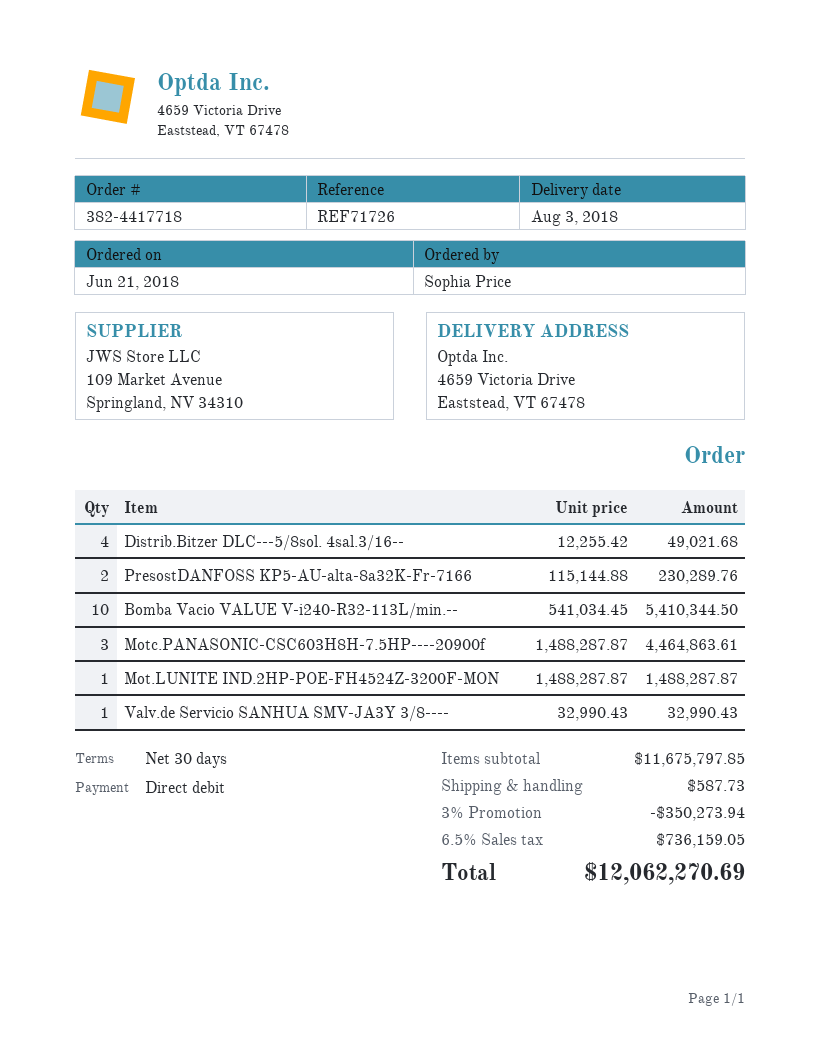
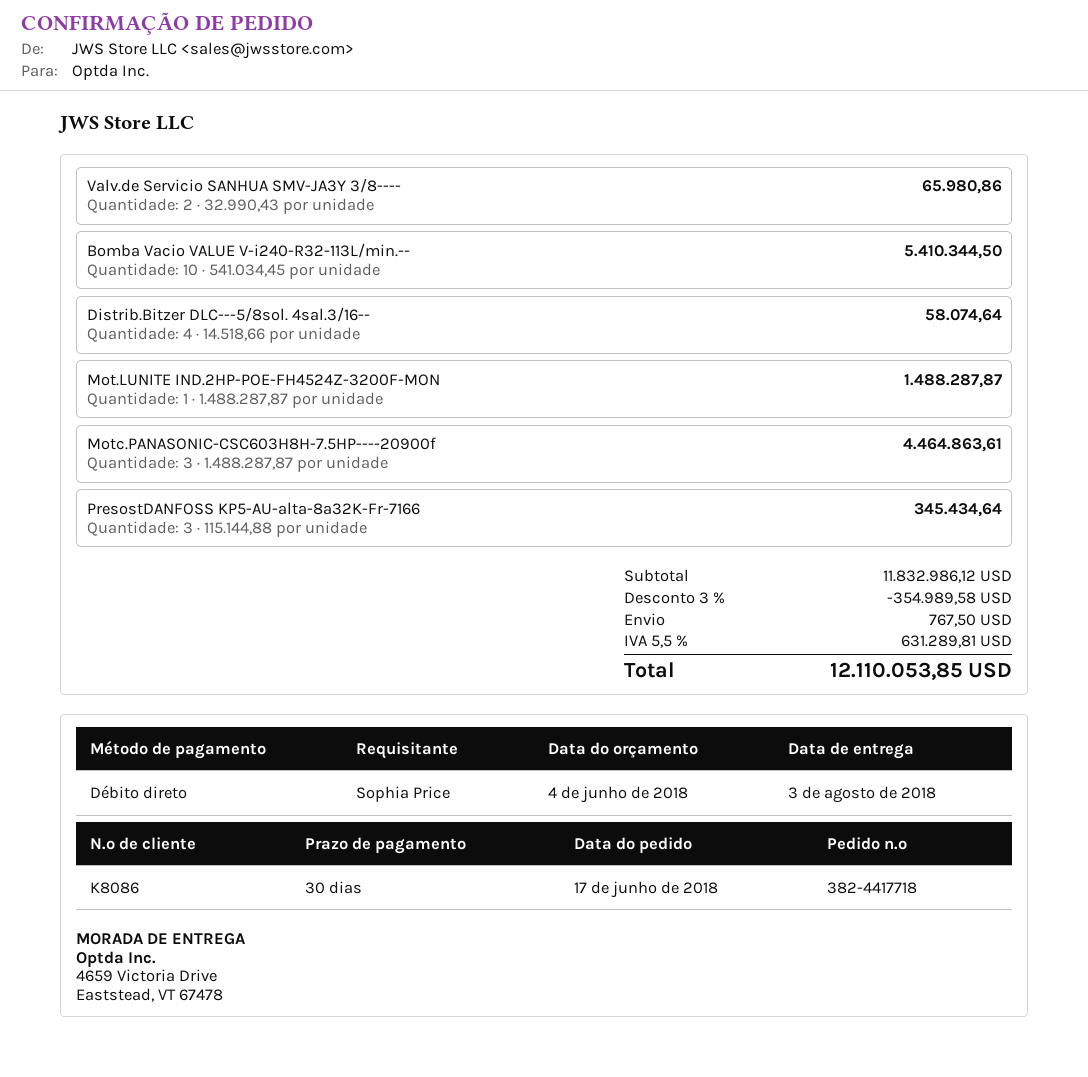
order date: 2018-06-21 -> 2018-06-17
Distrib.Bitzer DLC---5/8sol. 4sal.3/16--: 4 x 12255.42 = 49021.68 -> 4 x 14518.66 = 58074.64
PresostDANFOSS KP5-AU-alta-8a32K-Fr-7166: 2 x 115144.88 = 230289.76 -> 3 x 115144.88 = 345434.64
Valv.de Servicio SANHUA SMV-JA3Y 3/8----: 1 x 32990.43 = 32990.43 -> 2 x 32990.43 = 65980.86
subtotal: 11675797.85 -> 11832986.12
discount: 3% = 350273.94 -> 3% = 354989.58
shipping: 587.73 -> 767.50
tax: 6.5% = 736159.05 -> 5.5% = 631289.81
total: 12062270.69 -> 12110053.85

